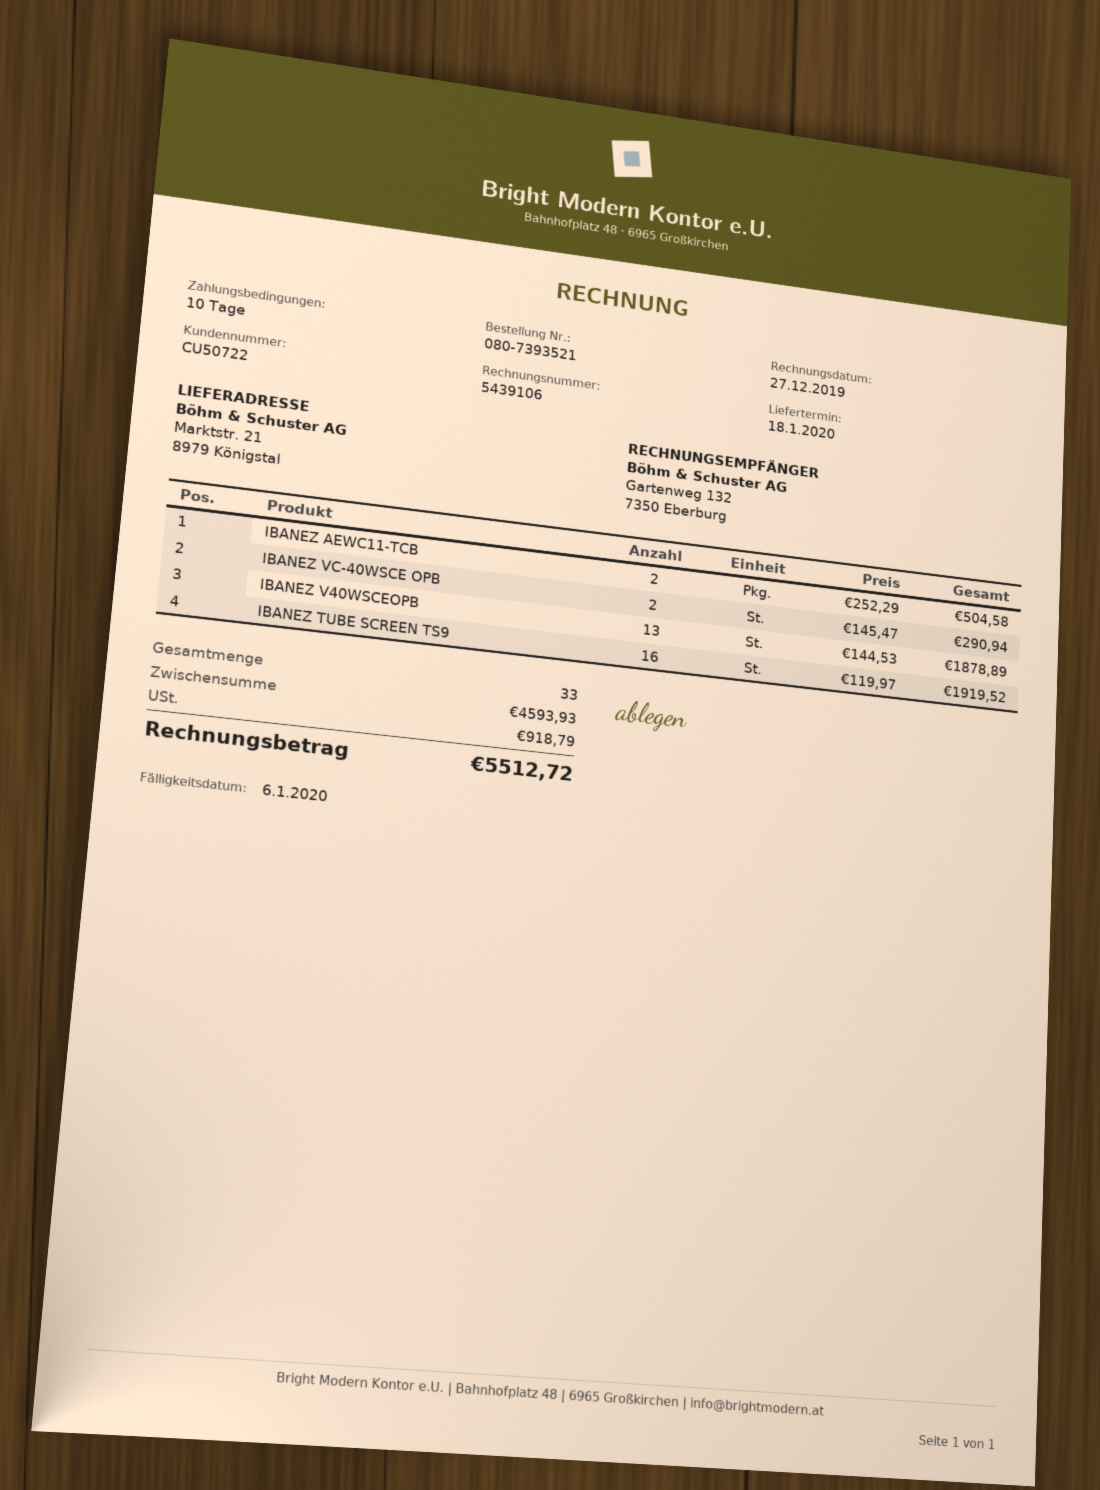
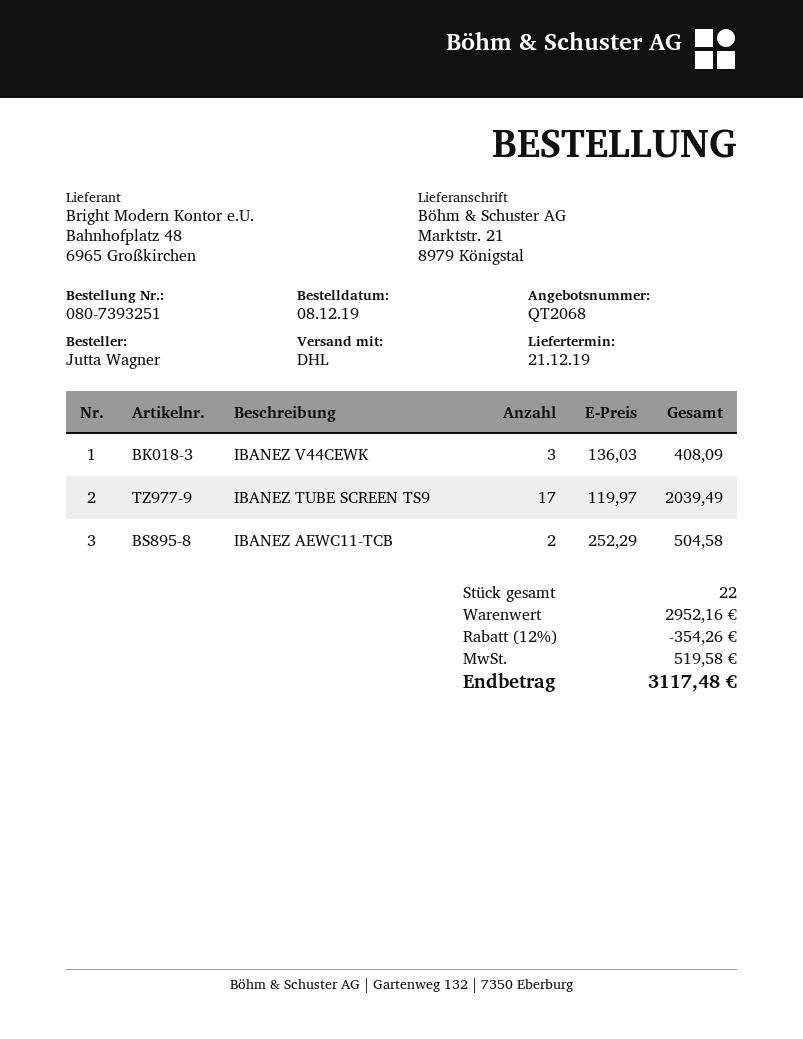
order number: 080-7393521 -> 080-7393251
delivery date: 2020-01-18 -> 2019-12-21
IBANEZ VC-40WSCE OPB: 2 x 145.47 = 290.94 -> none
IBANEZ V40WSCEOPB: 13 x 144.53 = 1878.89 -> none
IBANEZ TUBE SCREEN TS9: 16 x 119.97 = 1919.52 -> 17 x 119.97 = 2039.49
IBANEZ V44CEWK: none -> 3 x 136.03 = 408.09
total quantity: 33 -> 22
subtotal: 4593.93 -> 2952.16
discount: none -> 12% = 354.26
tax: 918.79 -> 519.58
total: 5512.72 -> 3117.48

